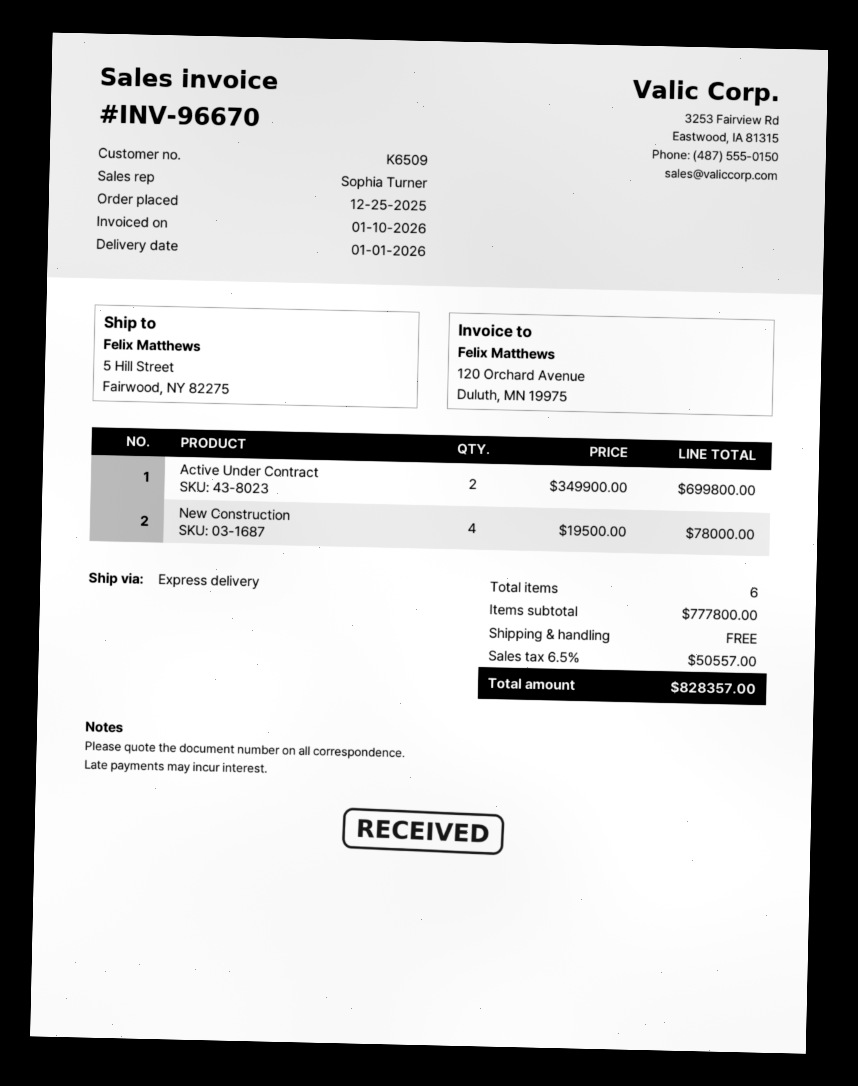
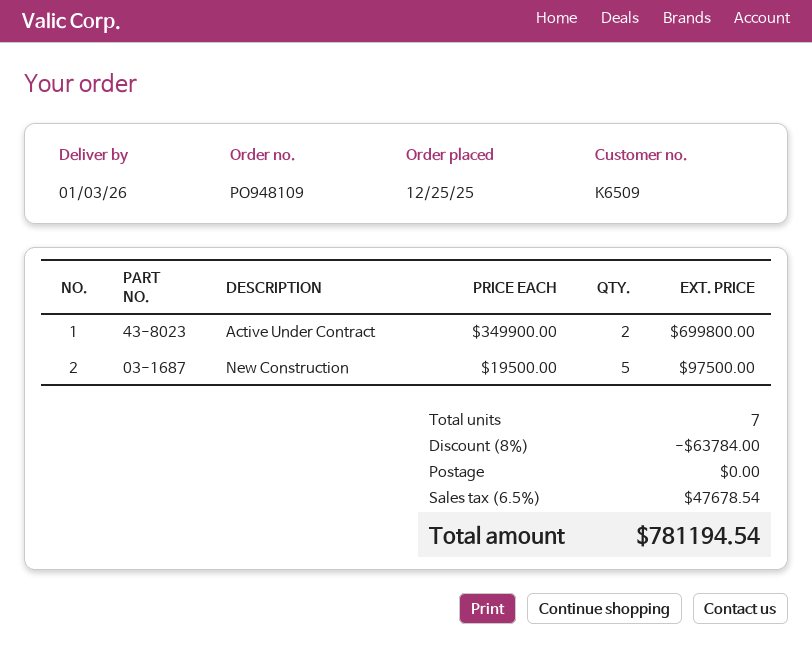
delivery date: 2026-01-01 -> 2026-01-03
New Construction: 4 x 19500.00 = 78000.00 -> 5 x 19500.00 = 97500.00
total quantity: 6 -> 7
discount: none -> 8% = 63784.00
tax: 6.5% = 50557.00 -> 6.5% = 47678.54
total: 828357.00 -> 781194.54

